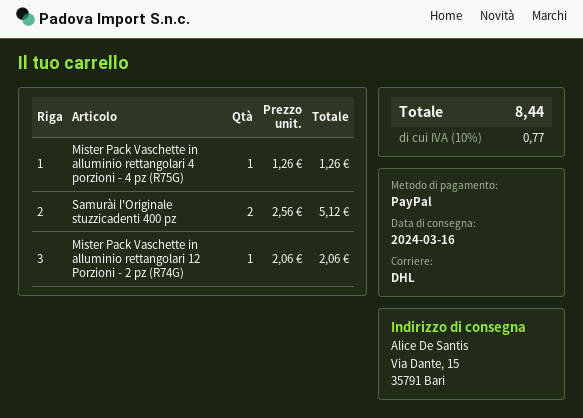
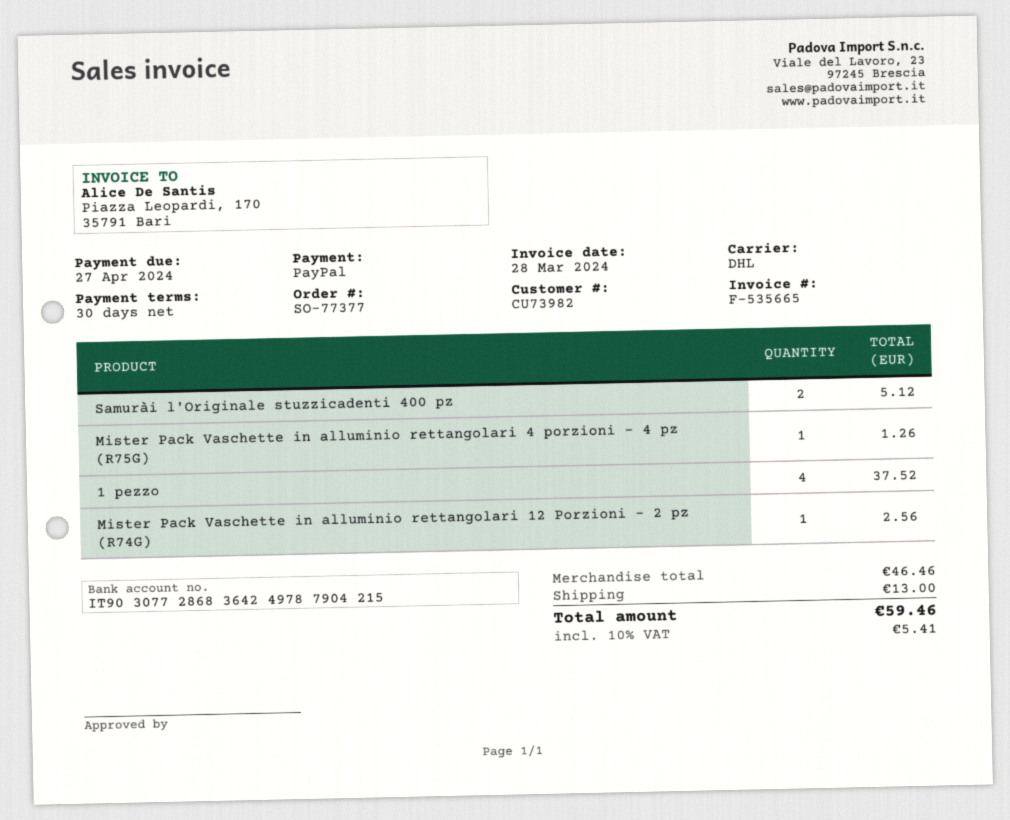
Mister Pack Vaschette in alluminio rettangolari 12 Porzioni - 2 pz (R74G): 1 for 2.06 -> 1 for 2.56
1 pezzo: none -> 4 for 37.52
shipping: none -> 13.00
tax: 10% = 0.77 -> 10% = 5.41
total: 8.44 -> 59.46

